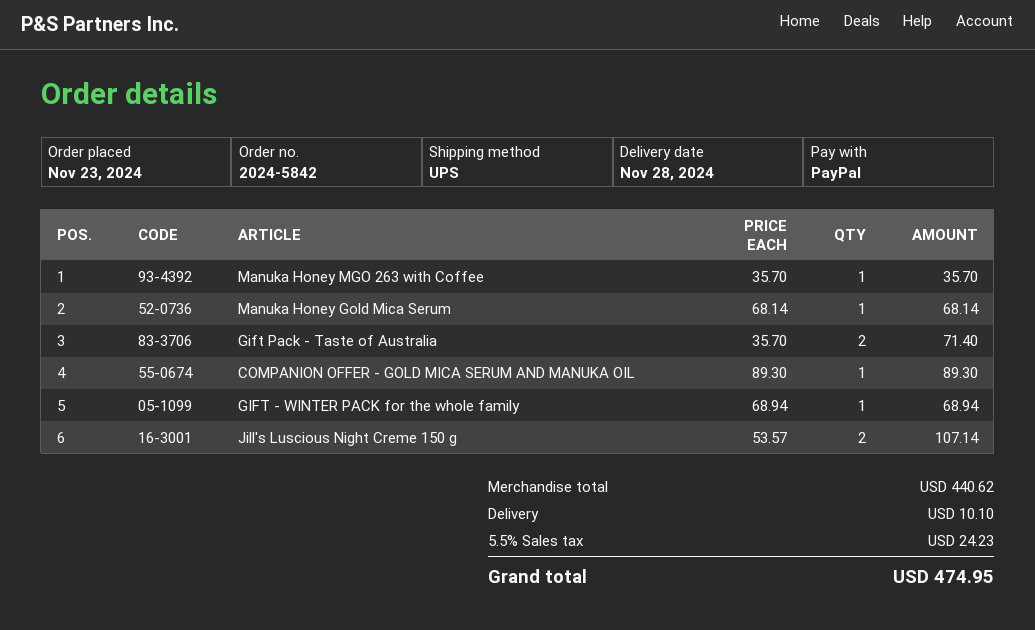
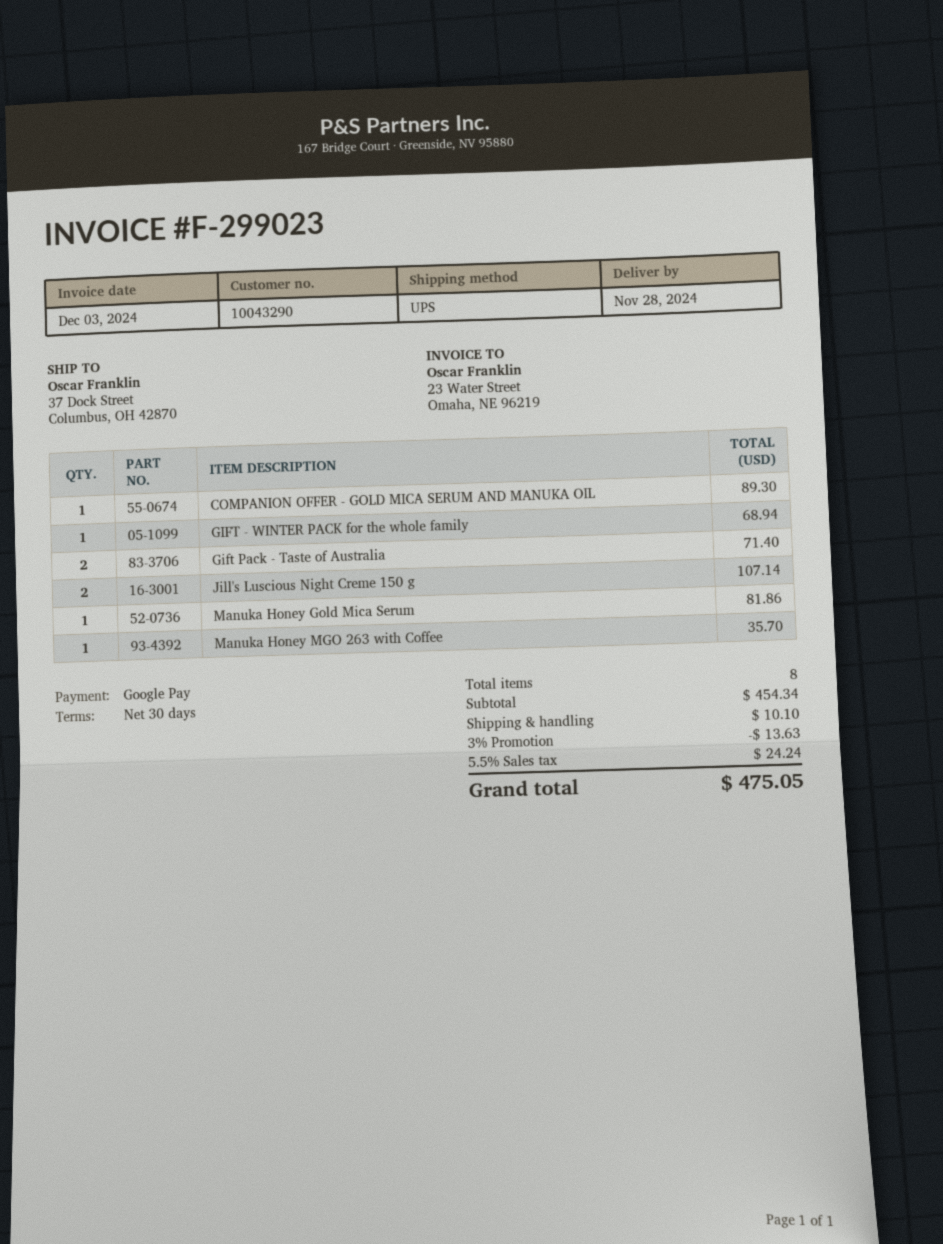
payment method: PayPal -> Google Pay
Manuka Honey Gold Mica Serum: 1 for 68.14 -> 1 for 81.86
subtotal: 440.62 -> 454.34
discount: none -> 3% = 13.63
tax: 5.5% = 24.23 -> 5.5% = 24.24
total: 474.95 -> 475.05

